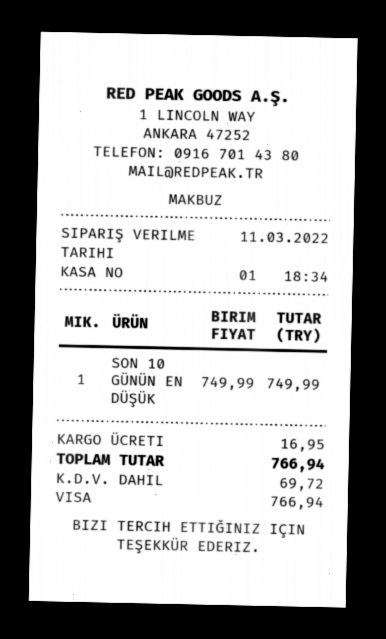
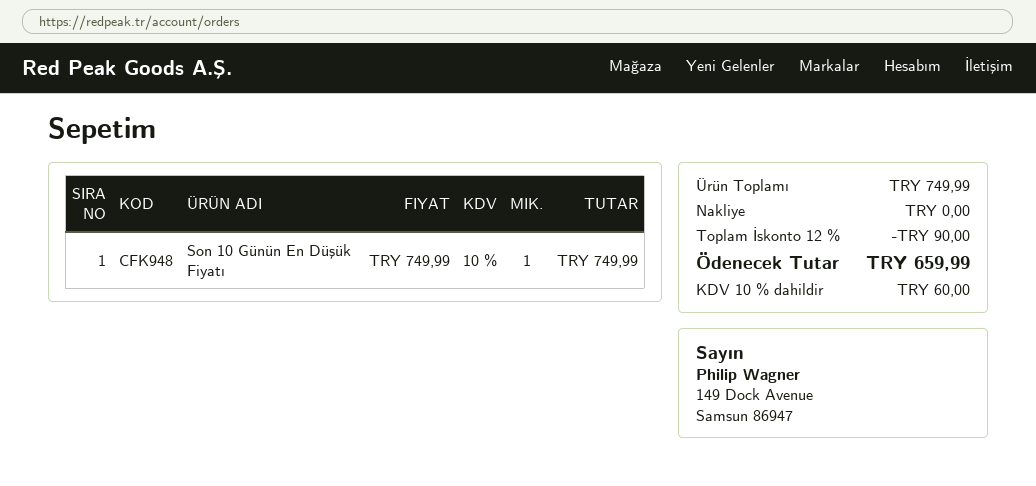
discount: none -> 12% = 90.00
shipping: 16.95 -> 0.00
tax: 69.72 -> 60.00
total: 766.94 -> 659.99

